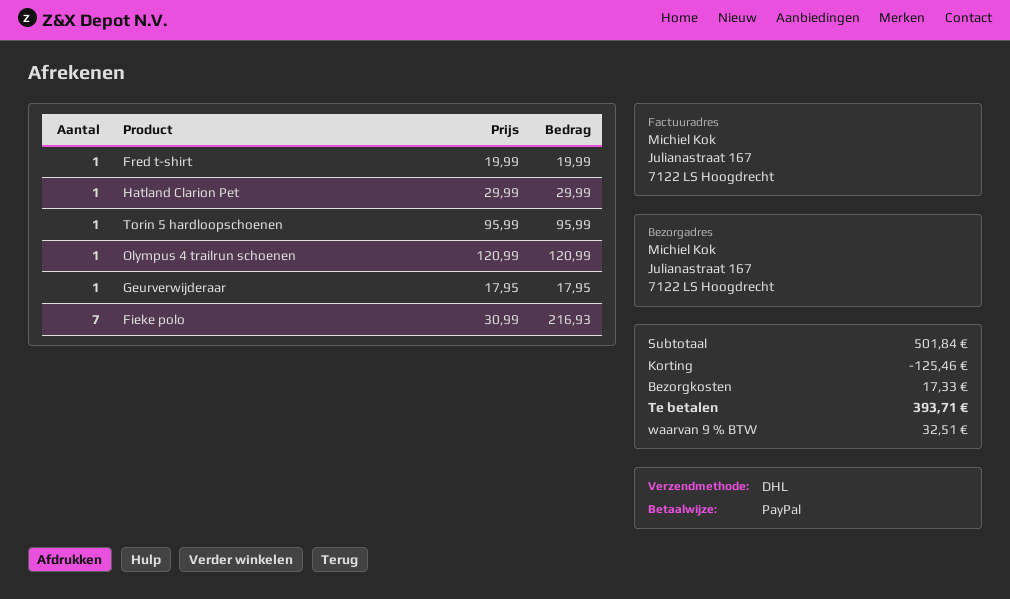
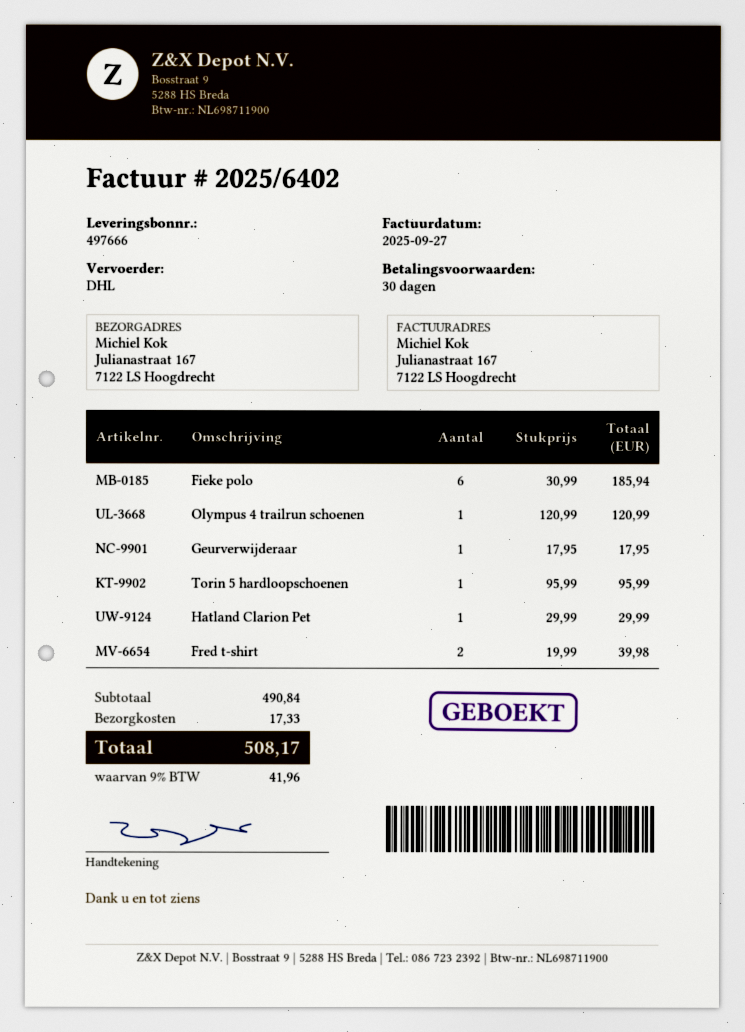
Fred t-shirt: 1 x 19.99 = 19.99 -> 2 x 19.99 = 39.98
Fieke polo: 7 x 30.99 = 216.93 -> 6 x 30.99 = 185.94
subtotal: 501.84 -> 490.84
discount: 125.46 -> none
tax: 9% = 32.51 -> 9% = 41.96
total: 393.71 -> 508.17

